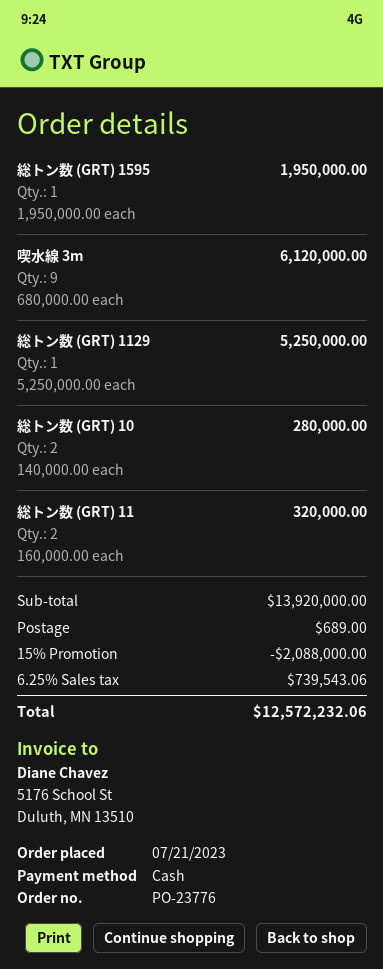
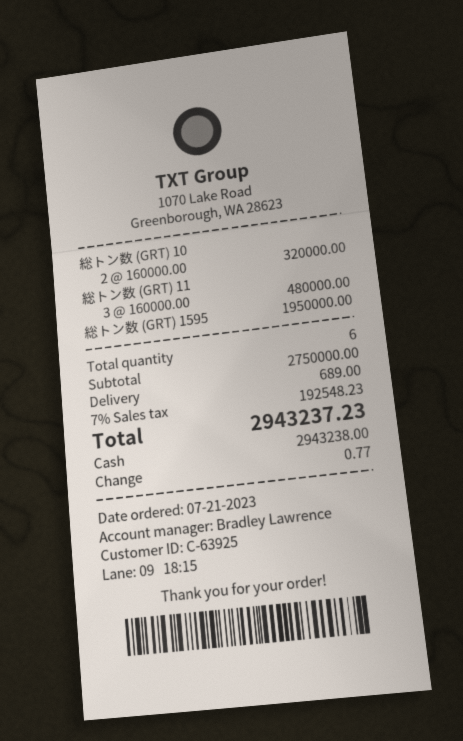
喫水線 3m: 9 x 680000.00 = 6120000.00 -> none
総トン数 (GRT) 1129: 1 x 5250000.00 = 5250000.00 -> none
総トン数 (GRT) 10: 2 x 140000.00 = 280000.00 -> 2 x 160000.00 = 320000.00
総トン数 (GRT) 11: 2 x 160000.00 = 320000.00 -> 3 x 160000.00 = 480000.00
subtotal: 13920000.00 -> 2750000.00
discount: 15% = 2088000.00 -> none
tax: 6.25% = 739543.06 -> 7% = 192548.23
total: 12572232.06 -> 2943237.23

